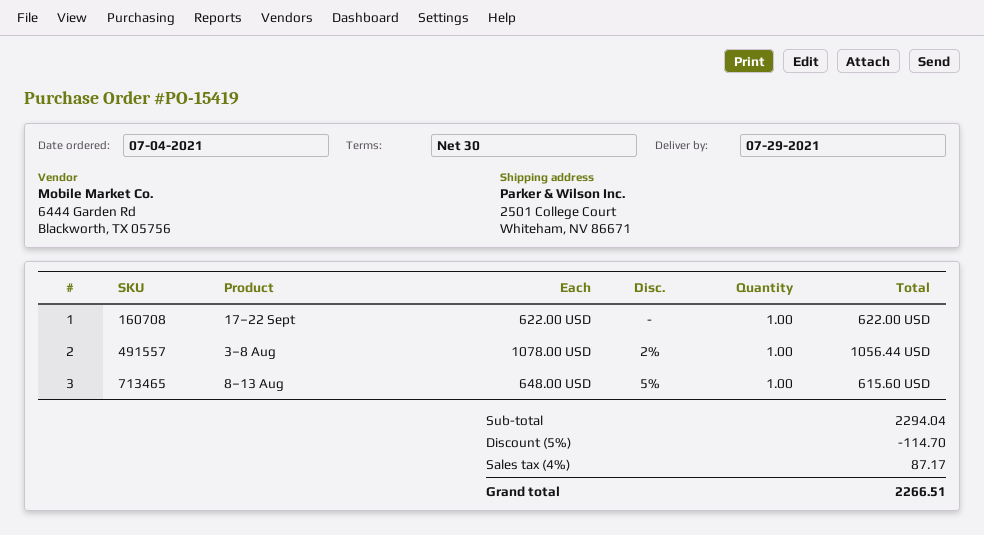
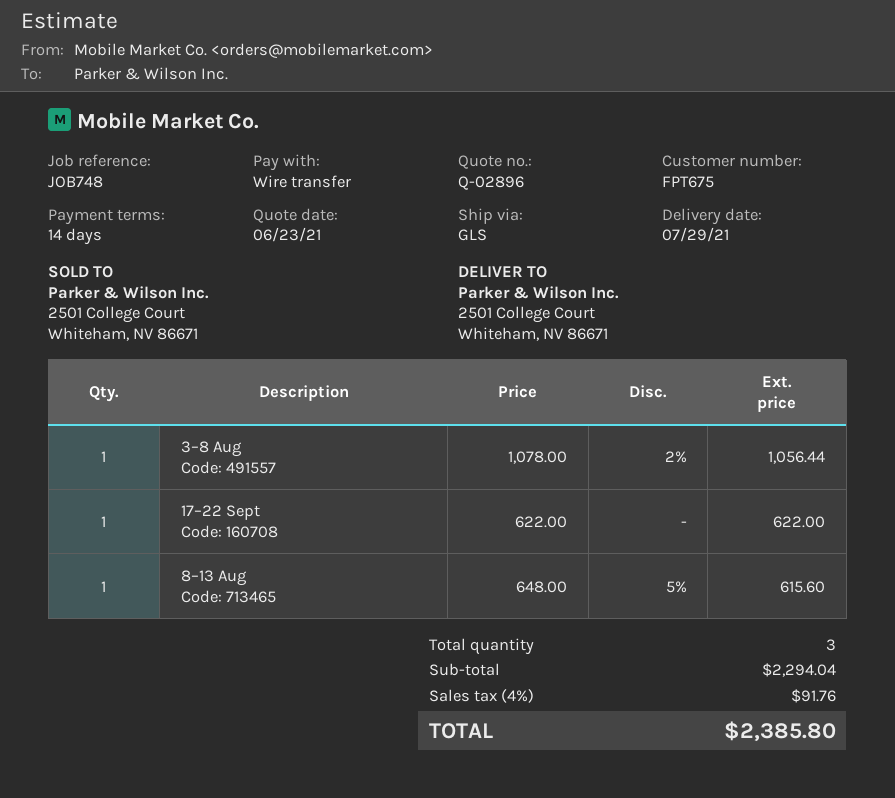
payment terms: 30 days -> 14 days
discount: 5% = 114.70 -> none
tax: 4% = 87.17 -> 4% = 91.76
total: 2266.51 -> 2385.80

